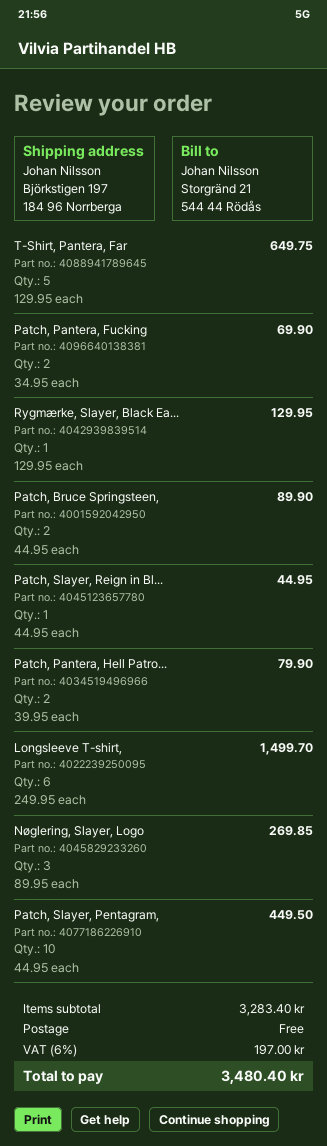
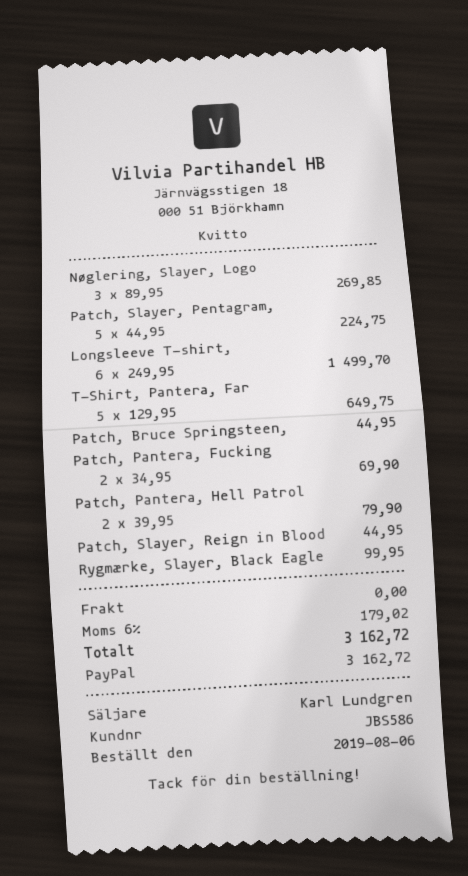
Rygmærke, Slayer, Black Ea...: 1 x 129.95 = 129.95 -> 1 x 99.95 = 99.95
Patch, Bruce Springsteen,: 2 x 44.95 = 89.90 -> 1 x 44.95 = 44.95
Patch, Slayer, Pentagram,: 10 x 44.95 = 449.50 -> 5 x 44.95 = 224.75
tax: 6% = 197.00 -> 6% = 179.02
total: 3480.40 -> 3162.72

